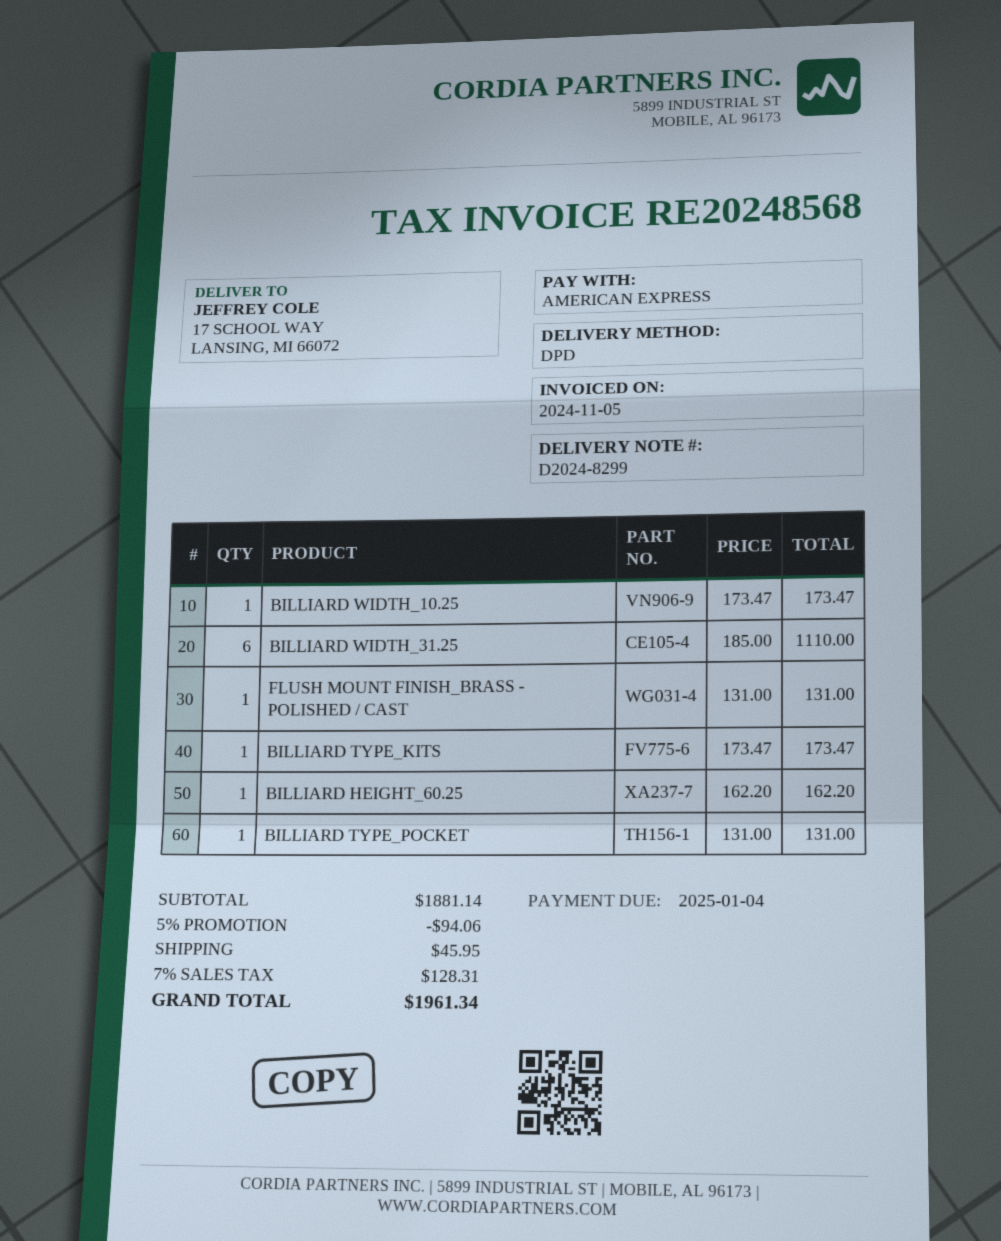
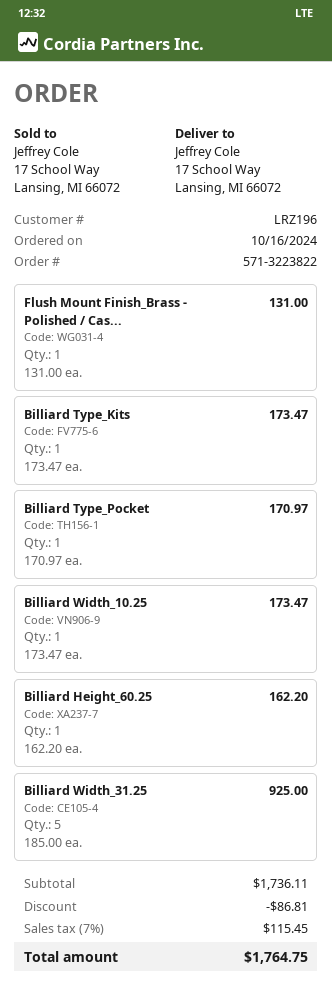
BILLIARD WIDTH_31.25: 6 x 185.00 = 1110.00 -> 5 x 185.00 = 925.00
BILLIARD TYPE_POCKET: 1 x 131.00 = 131.00 -> 1 x 170.97 = 170.97
subtotal: 1881.14 -> 1736.11
discount: 94.06 -> 86.81
shipping: 45.95 -> none
tax: 7% = 128.31 -> 7% = 115.45
total: 1961.34 -> 1764.75

